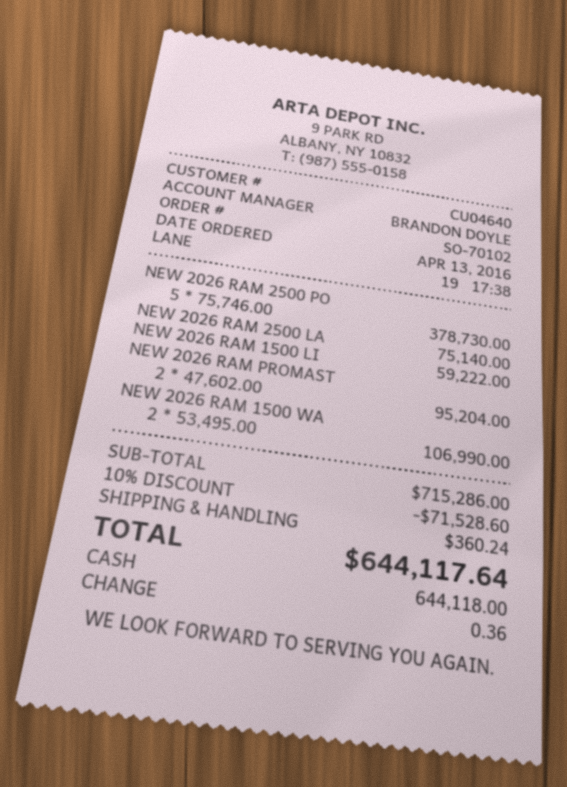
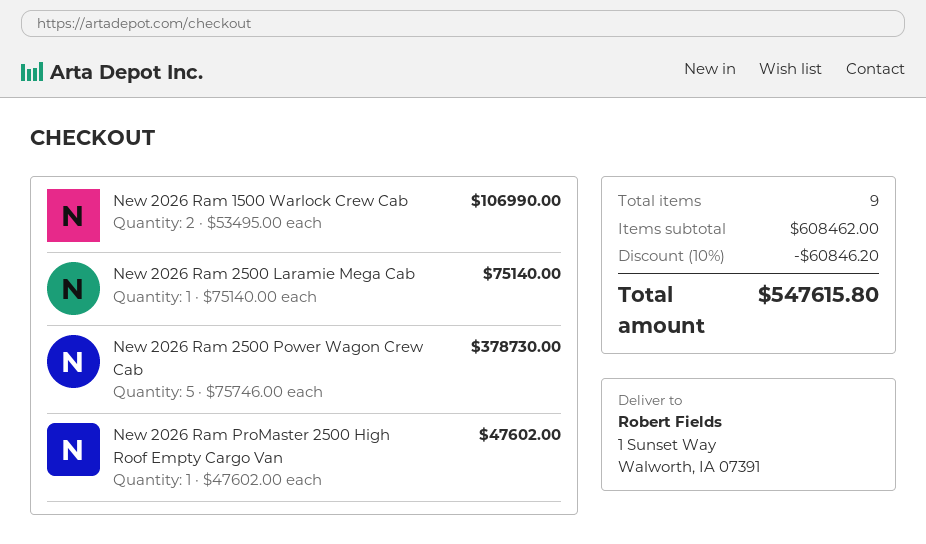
NEW 2026 RAM 1500 LI: 1 x 59222.00 = 59222.00 -> none
NEW 2026 RAM PROMAST: 2 x 47602.00 = 95204.00 -> 1 x 47602.00 = 47602.00
subtotal: 715286.00 -> 608462.00
discount: 10% = 71528.60 -> 10% = 60846.20
shipping: 360.24 -> none
total: 644117.64 -> 547615.80

